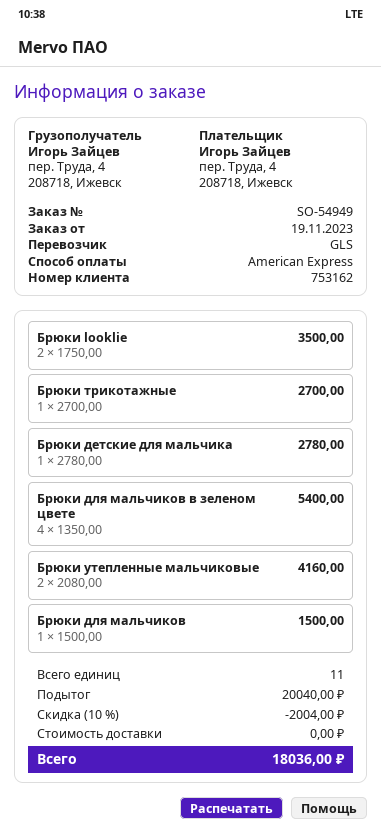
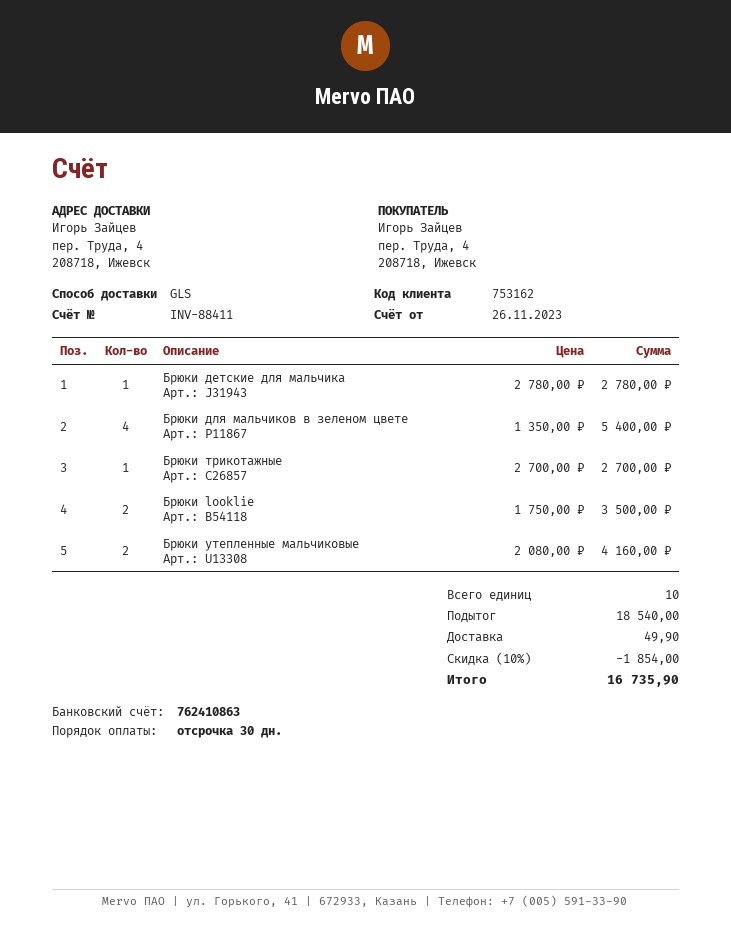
Брюки для мальчиков: 1 x 1500.00 = 1500.00 -> none
total quantity: 11 -> 10
subtotal: 20040.00 -> 18540.00
discount: 10% = 2004.00 -> 10% = 1854.00
shipping: 0.00 -> 49.90
total: 18036.00 -> 16735.90

